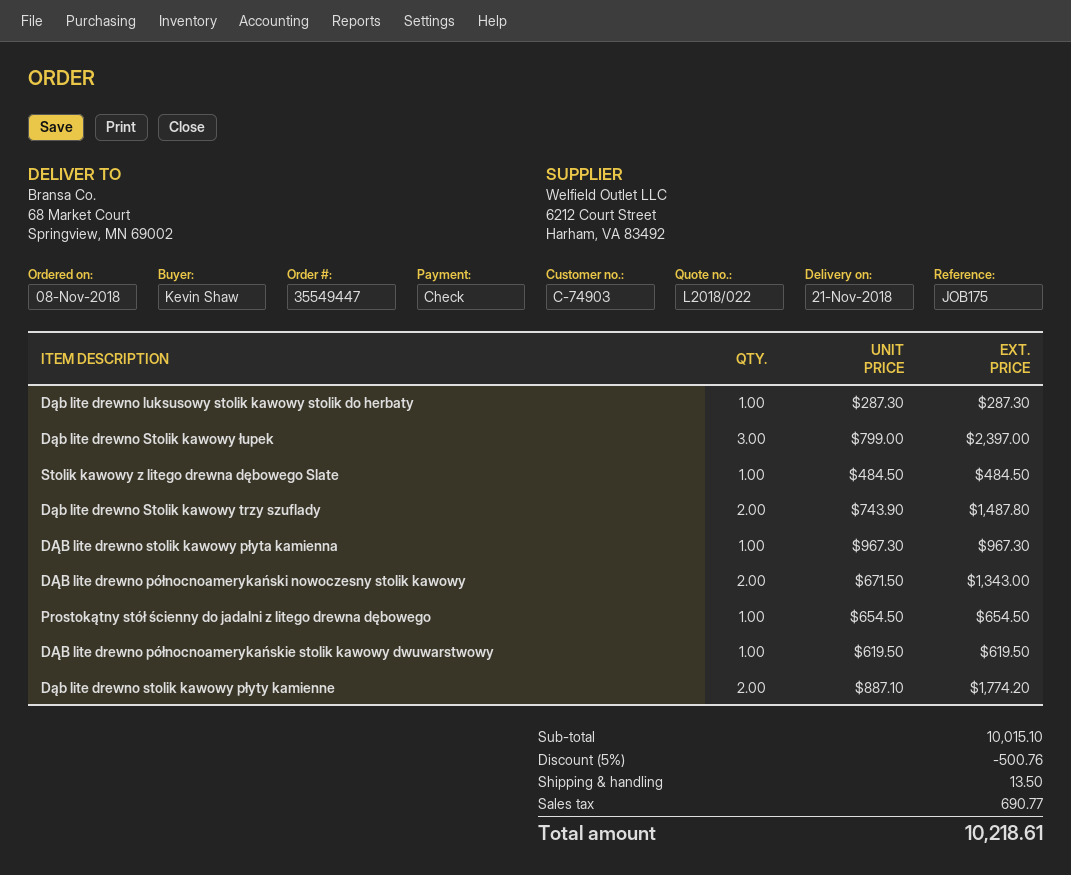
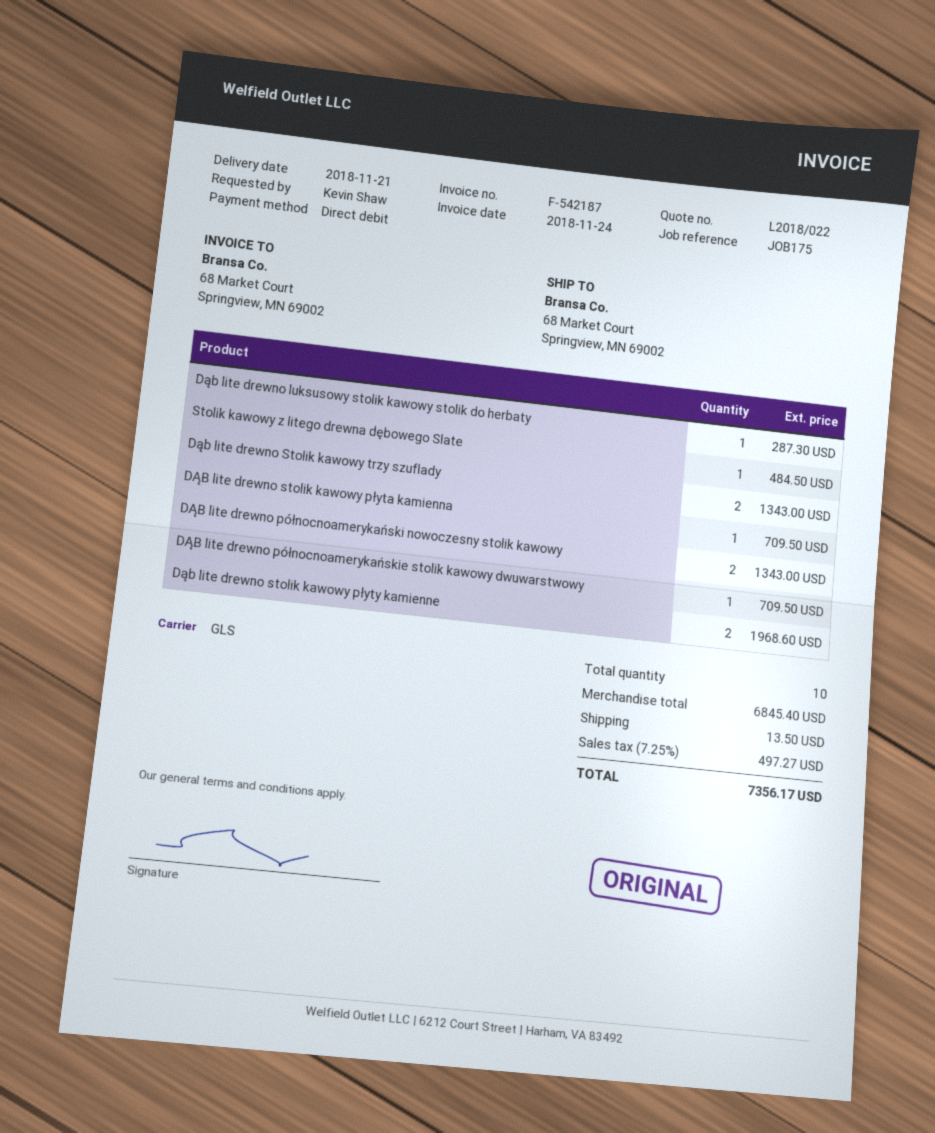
payment method: cheque -> direct debit
Dąb lite drewno Stolik kawowy łupek: 3 for 2397.00 -> none
Dąb lite drewno Stolik kawowy trzy szuflady: 2 for 1487.80 -> 2 for 1343.00
DĄB lite drewno stolik kawowy płyta kamienna: 1 for 967.30 -> 1 for 709.50
Prostokątny stół ścienny do jadalni z litego drewna dębowego: 1 for 654.50 -> none
DĄB lite drewno północnoamerykańskie stolik kawowy dwuwarstwowy: 1 for 619.50 -> 1 for 709.50
Dąb lite drewno stolik kawowy płyty kamienne: 2 for 1774.20 -> 2 for 1968.60
subtotal: 10015.10 -> 6845.40
discount: 5% = 500.76 -> none
tax: 690.77 -> 497.27
total: 10218.61 -> 7356.17

